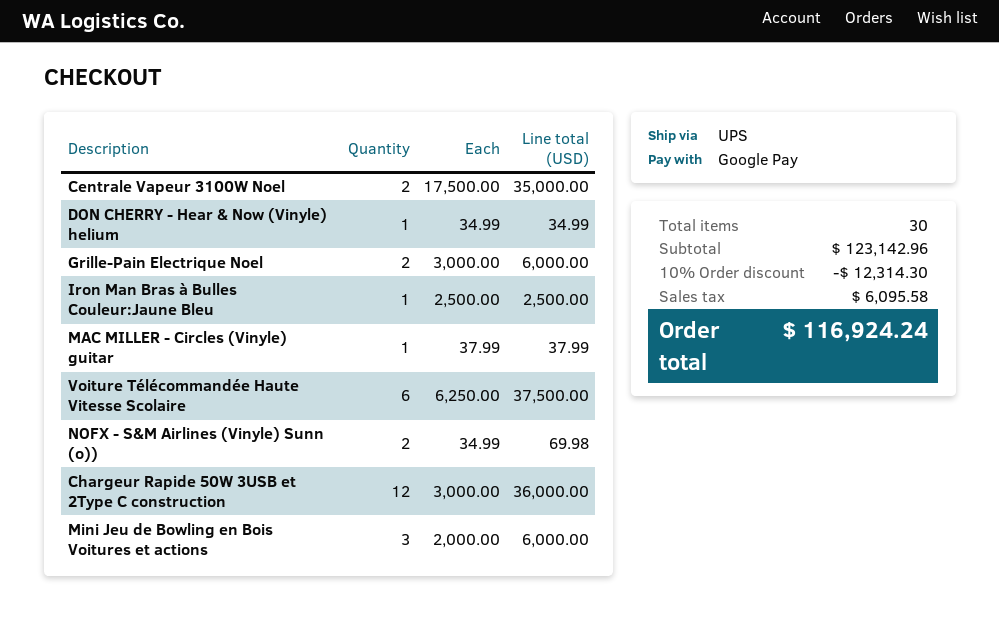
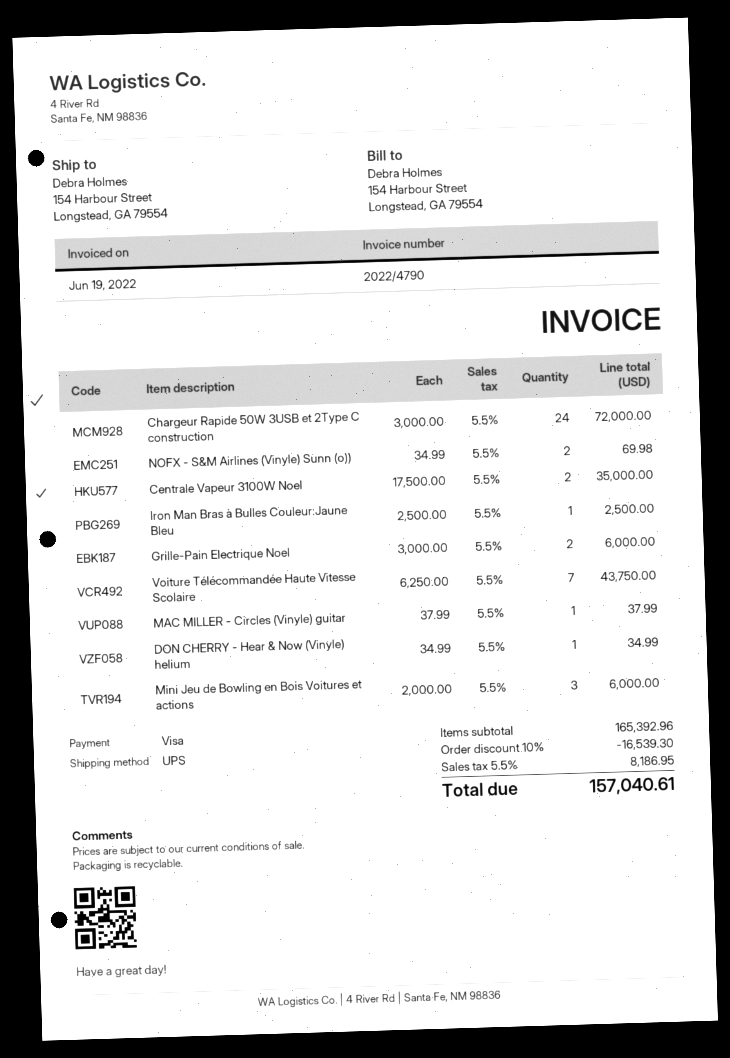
payment method: Google Pay -> Visa
Voiture Télécommandée Haute Vitesse Scolaire: 6 x 6250.00 = 37500.00 -> 7 x 6250.00 = 43750.00
Chargeur Rapide 50W 3USB et 2Type C construction: 12 x 3000.00 = 36000.00 -> 24 x 3000.00 = 72000.00
subtotal: 123142.96 -> 165392.96
discount: 10% = 12314.30 -> 10% = 16539.30
tax: 6095.58 -> 8186.95
total: 116924.24 -> 157040.61

